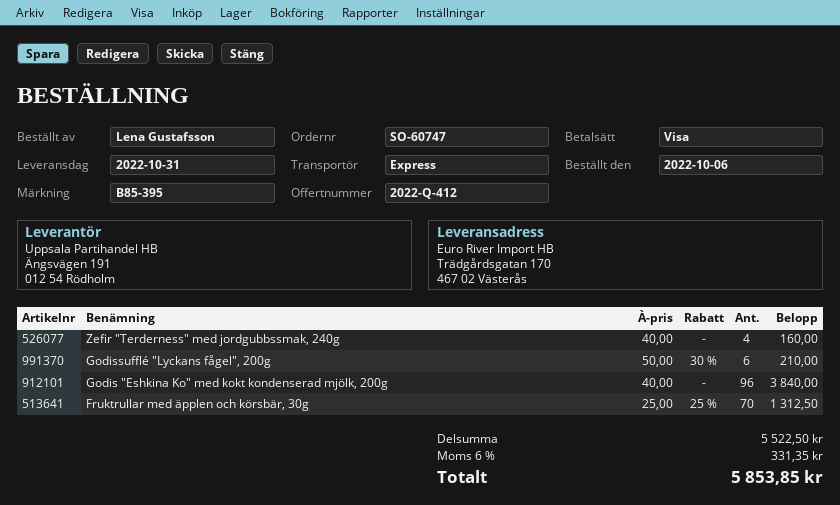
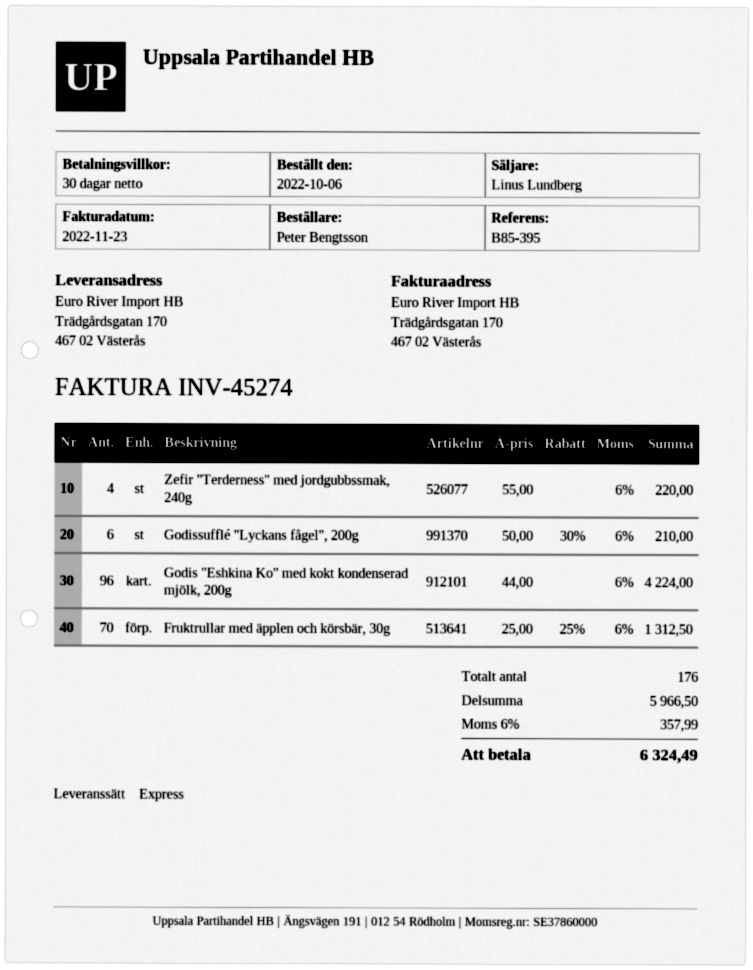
ordered by: Lena Gustafsson -> Peter Bengtsson
Zefir "Terderness" med jordgubbssmak, 240g: 4 x 40.00 = 160.00 -> 4 x 55.00 = 220.00
Godis "Eshkina Ko" med kokt kondenserad mjölk, 200g: 96 x 40.00 = 3840.00 -> 96 x 44.00 = 4224.00
subtotal: 5522.50 -> 5966.50
tax: 6% = 331.35 -> 6% = 357.99
total: 5853.85 -> 6324.49

